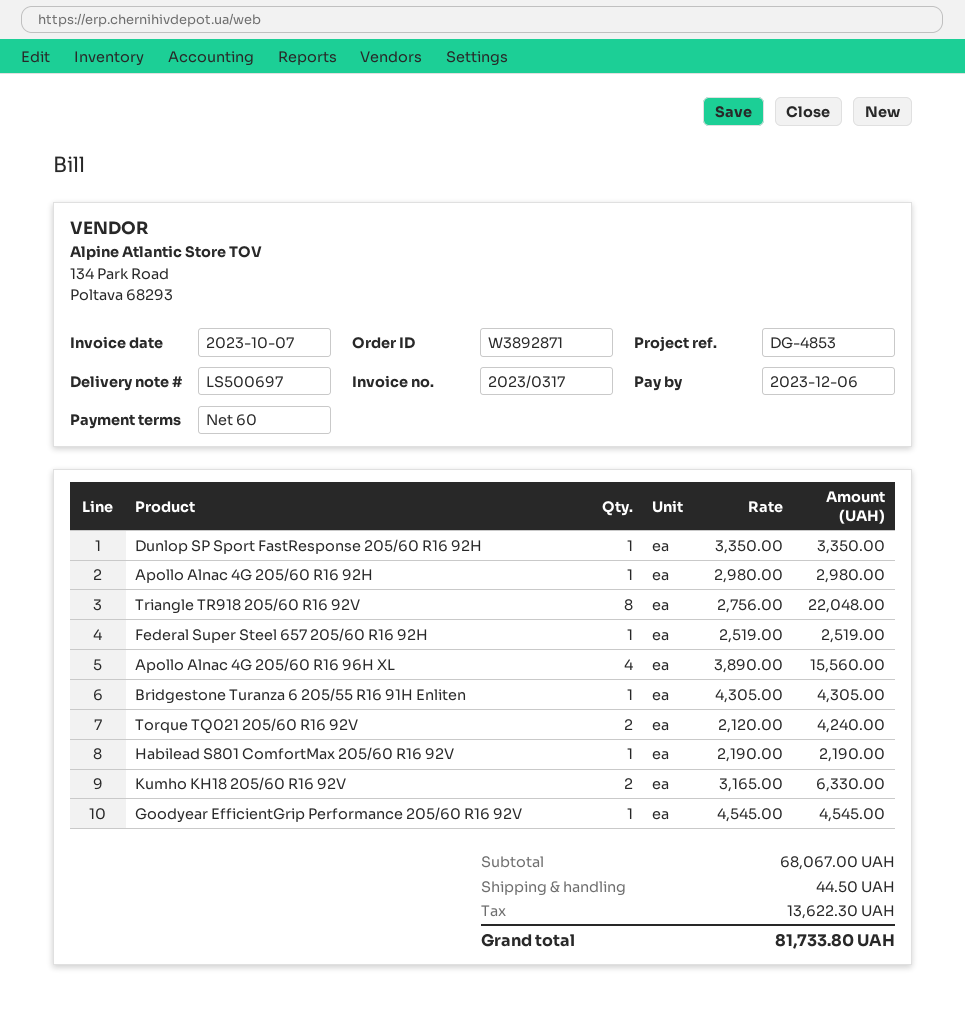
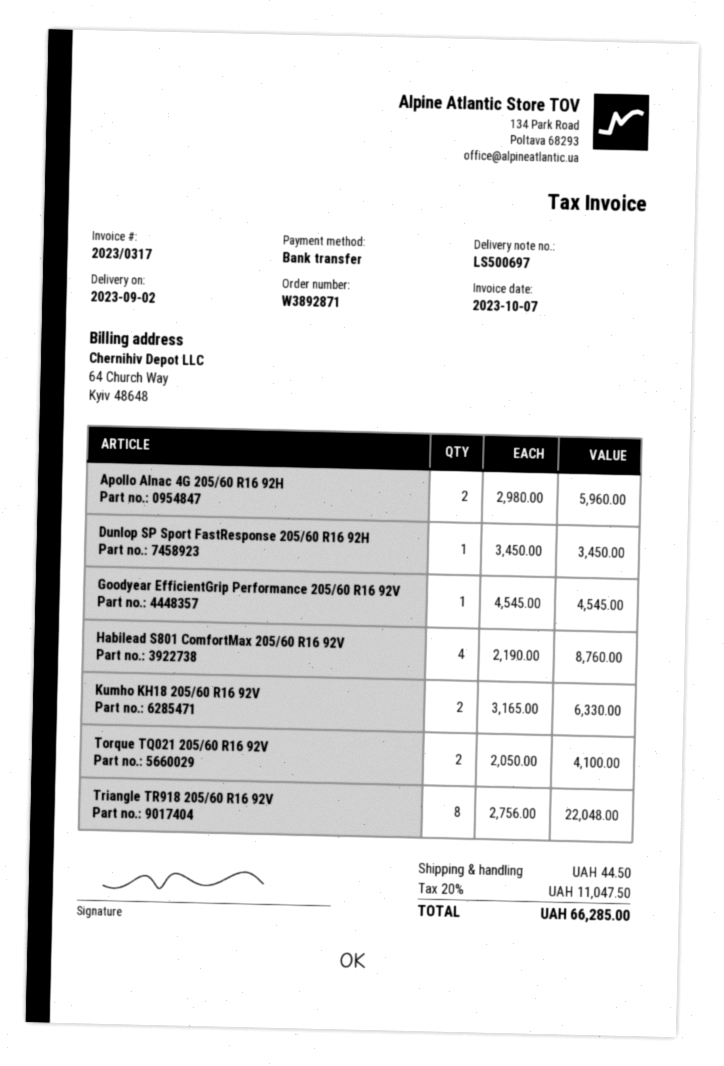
Dunlop SP Sport FastResponse 205/60 R16 92H: 1 x 3350.00 = 3350.00 -> 1 x 3450.00 = 3450.00
Apollo Alnac 4G 205/60 R16 92H: 1 x 2980.00 = 2980.00 -> 2 x 2980.00 = 5960.00
Federal Super Steel 657 205/60 R16 92H: 1 x 2519.00 = 2519.00 -> none
Apollo Alnac 4G 205/60 R16 96H XL: 4 x 3890.00 = 15560.00 -> none
Bridgestone Turanza 6 205/55 R16 91H Enliten: 1 x 4305.00 = 4305.00 -> none
Torque TQ021 205/60 R16 92V: 2 x 2120.00 = 4240.00 -> 2 x 2050.00 = 4100.00
Habilead S801 ComfortMax 205/60 R16 92V: 1 x 2190.00 = 2190.00 -> 4 x 2190.00 = 8760.00
tax: 13622.30 -> 11047.50
total: 81733.80 -> 66285.00

